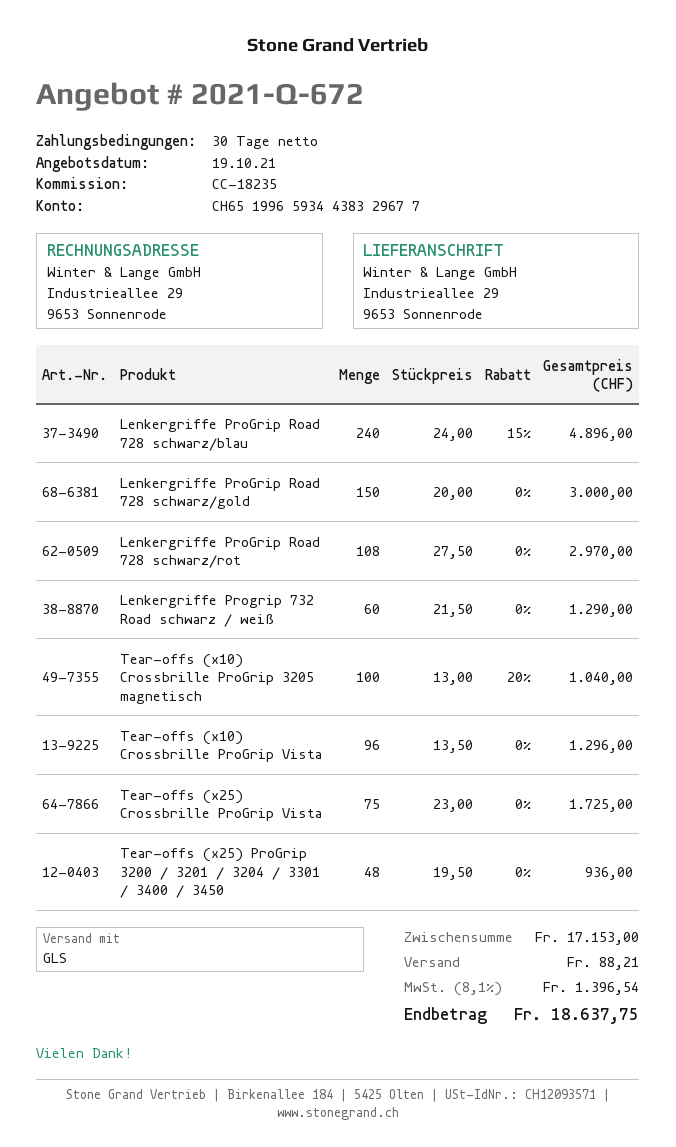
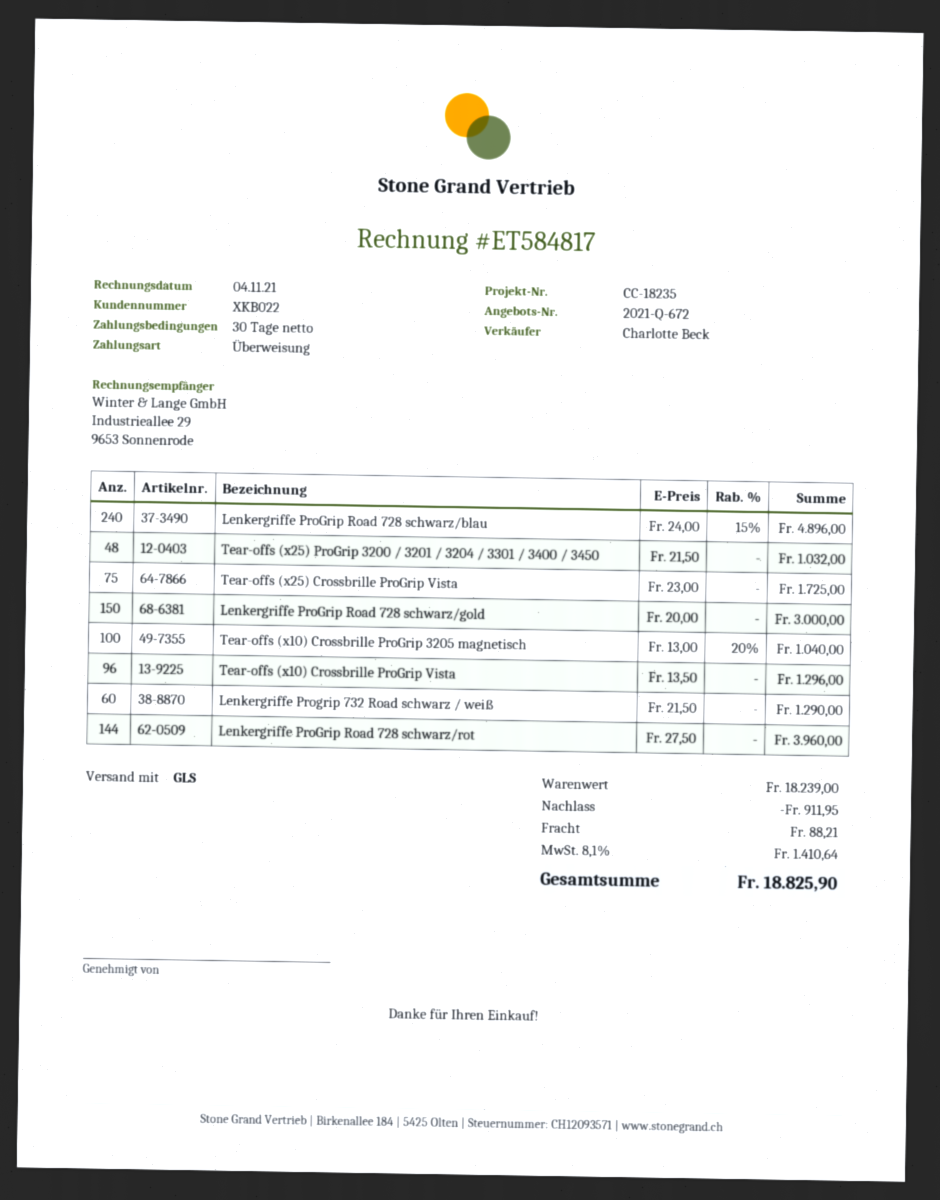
Lenkergriffe ProGrip Road 728 schwarz/rot: 108 x 27.50 = 2970.00 -> 144 x 27.50 = 3960.00
Tear-offs (x25) ProGrip 3200 / 3201 / 3204 / 3301 / 3400 / 3450: 48 x 19.50 = 936.00 -> 48 x 21.50 = 1032.00
subtotal: 17153.00 -> 18239.00
discount: none -> 911.95
tax: 8.1% = 1396.54 -> 8.1% = 1410.64
total: 18637.75 -> 18825.90

